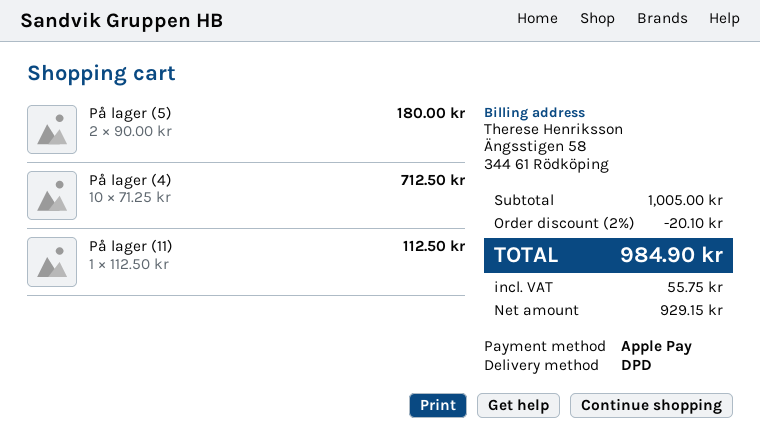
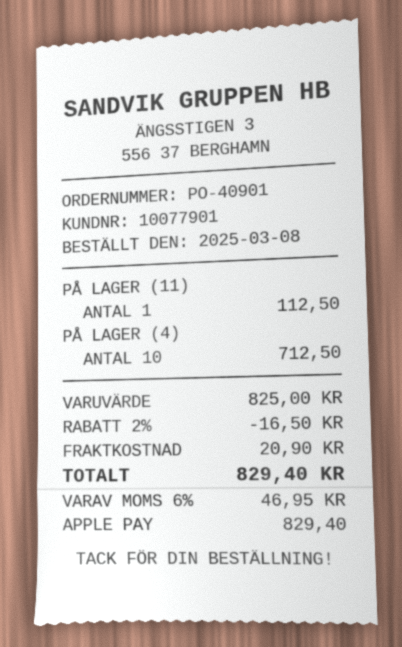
På lager (5): 2 for 180.00 -> none
subtotal: 1005.00 -> 825.00
discount: 2% = 20.10 -> 2% = 16.50
shipping: none -> 20.90
tax: 55.75 -> 46.95
total: 984.90 -> 829.40

